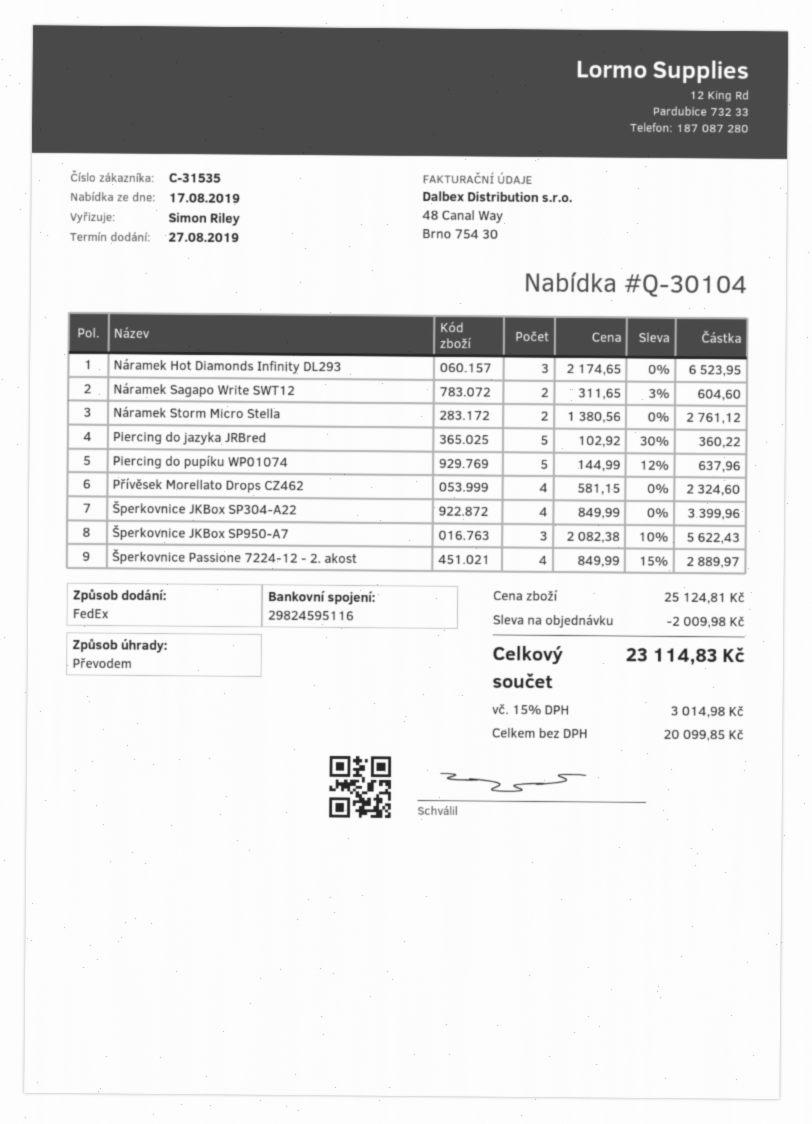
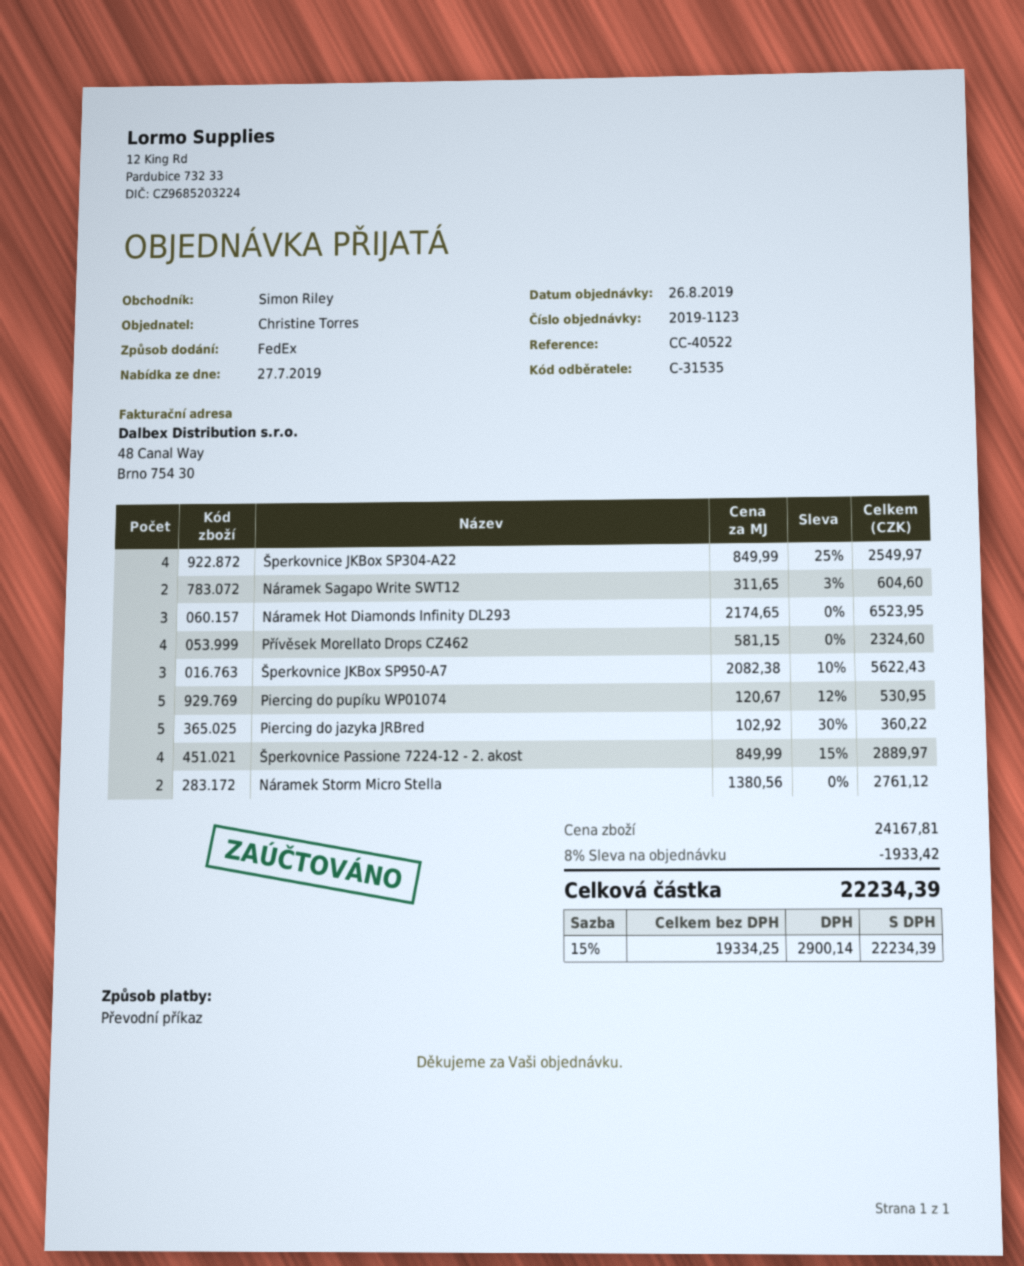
quote date: 2019-08-17 -> 2019-07-27
Piercing do pupíku WP01074: 5 x 144.99 - 12% = 637.96 -> 5 x 120.67 - 12% = 530.95
Šperkovnice JKBox SP304-A22: 4 x 849.99 = 3399.96 -> 4 x 849.99 - 25% = 2549.97
subtotal: 25124.81 -> 24167.81
discount: 2009.98 -> 1933.42
net: 20099.85 -> 19334.25
tax: 15% = 3014.98 -> 15% = 2900.14
total: 23114.83 -> 22234.39

